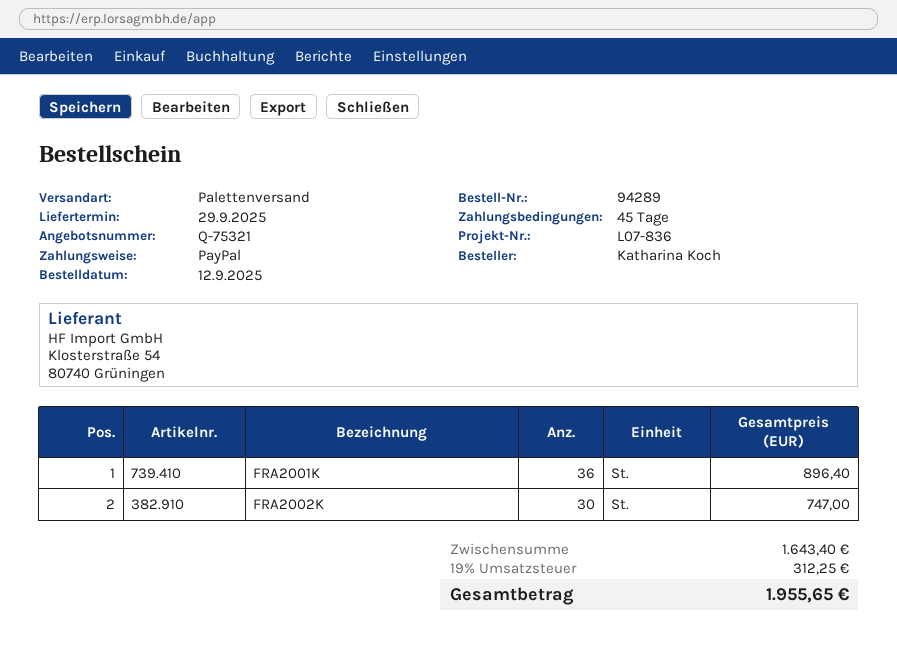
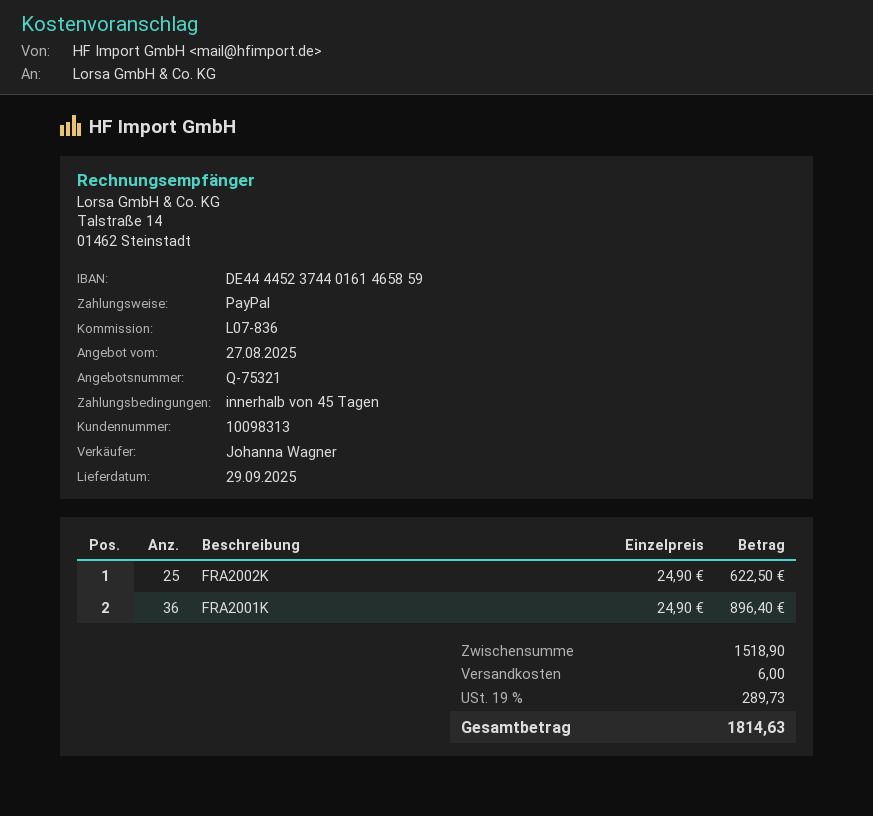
FRA2002K: 30 for 747.00 -> 25 for 622.50
subtotal: 1643.40 -> 1518.90
shipping: none -> 6.00
tax: 19% = 312.25 -> 19% = 289.73
total: 1955.65 -> 1814.63

